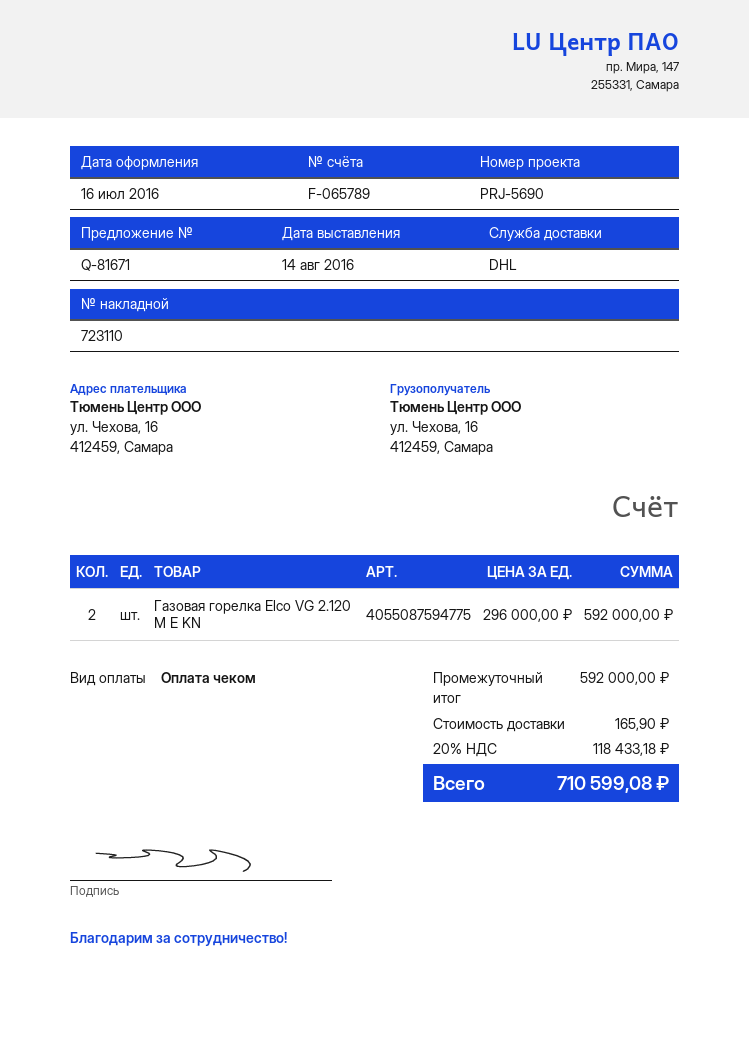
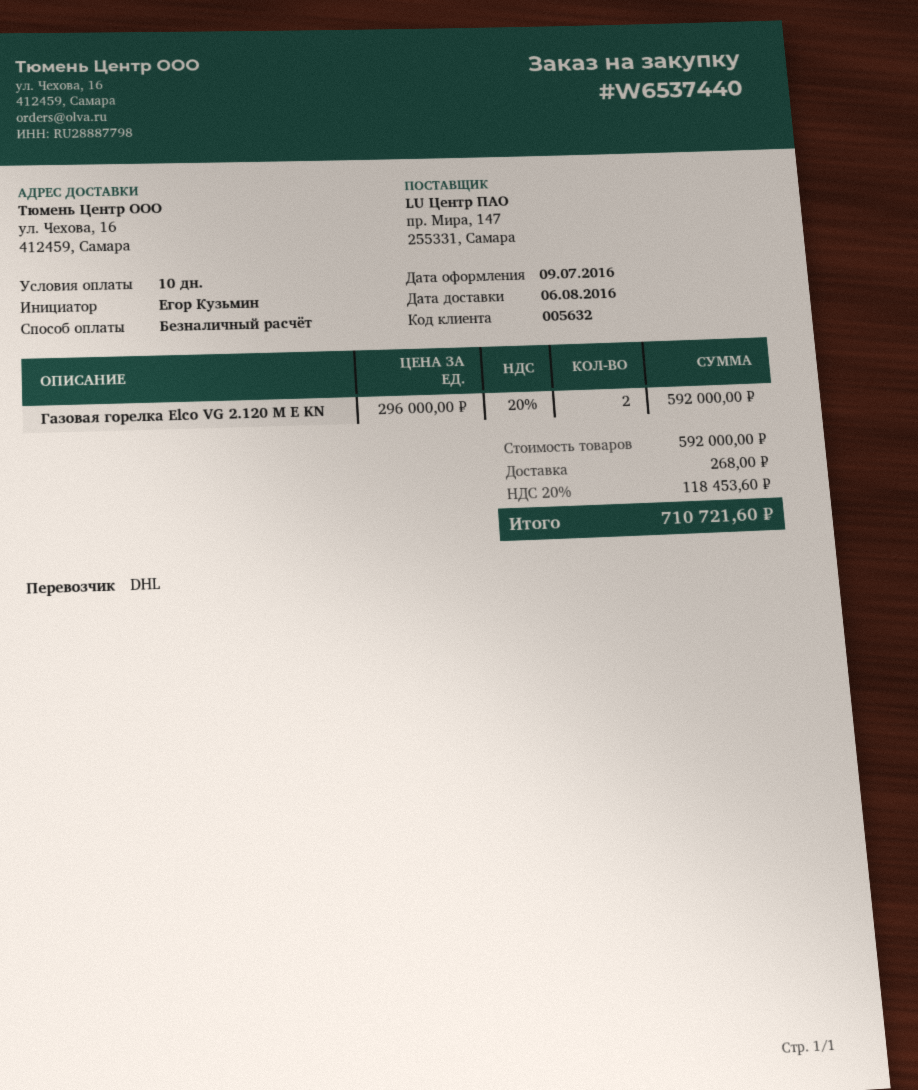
order date: 2016-07-16 -> 2016-07-09
payment method: cheque -> bank transfer
shipping: 165.90 -> 268.00
tax: 20% = 118433.18 -> 20% = 118453.60
total: 710599.08 -> 710721.60

